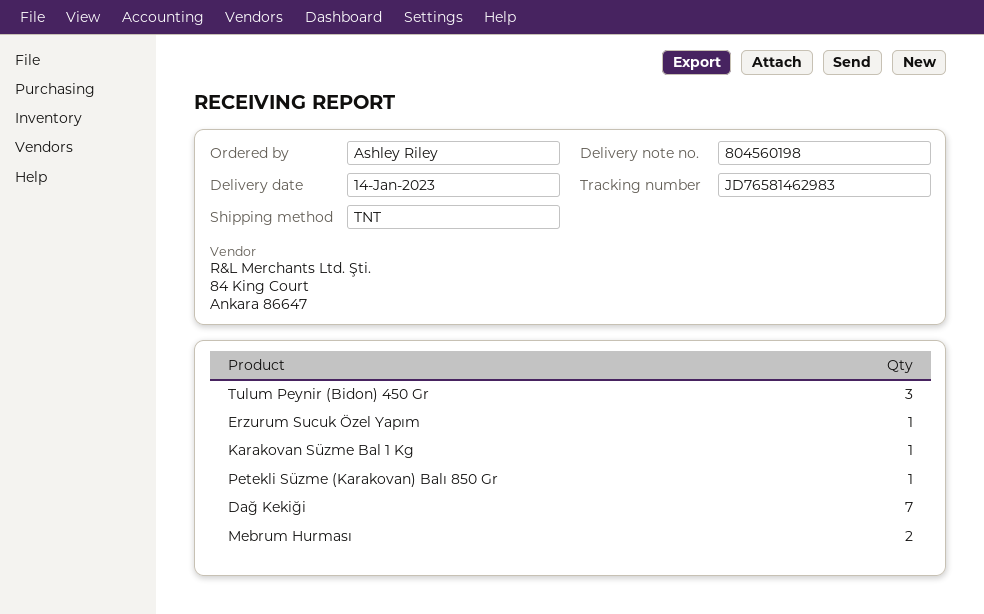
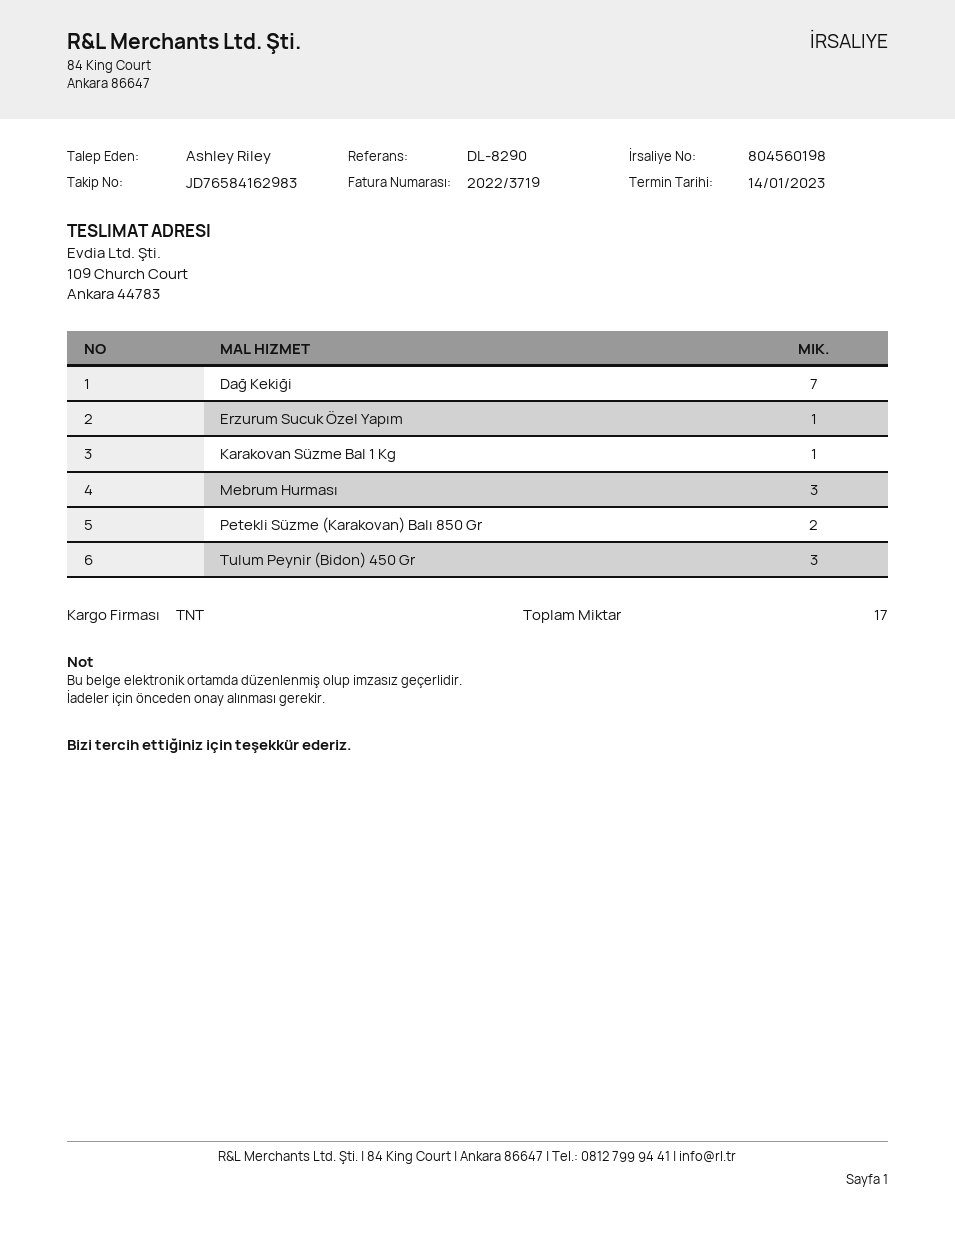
tracking number: JD76581462983 -> JD76584162983
Petekli Süzme (Karakovan) Balı 850 Gr: 1 -> 2
Mebrum Hurması: 2 -> 3

